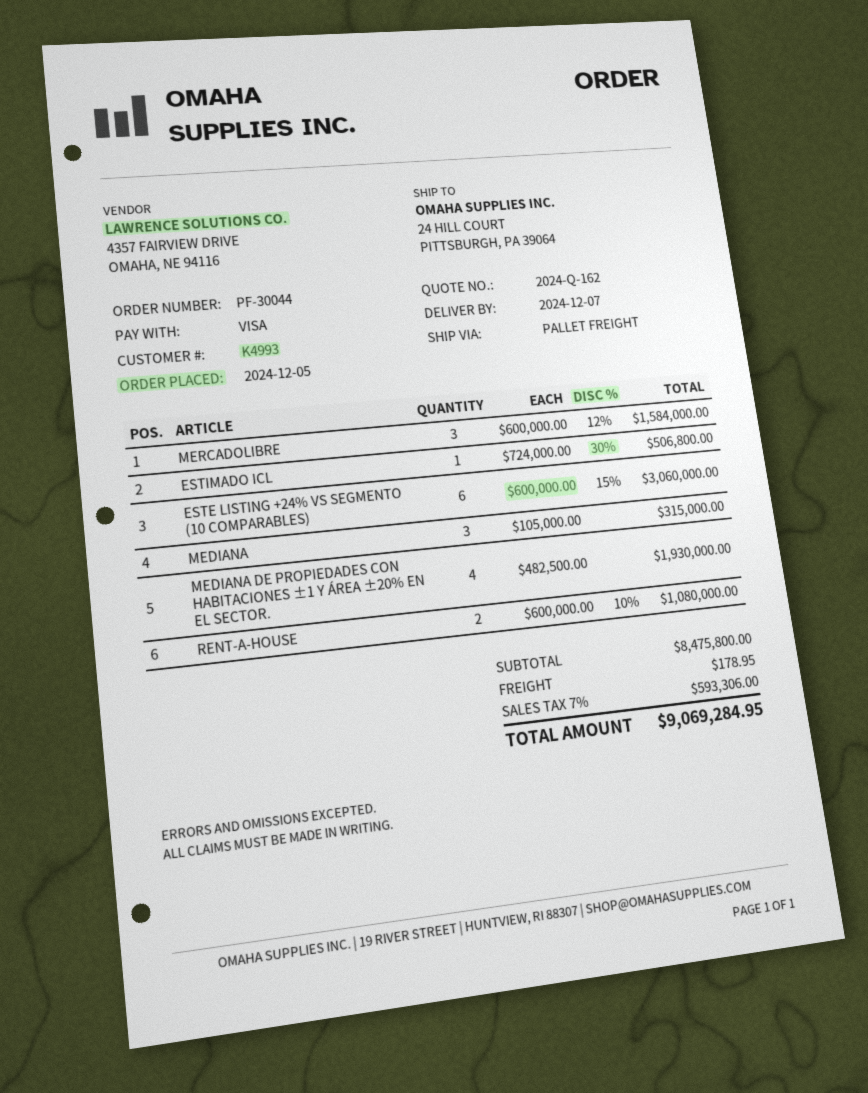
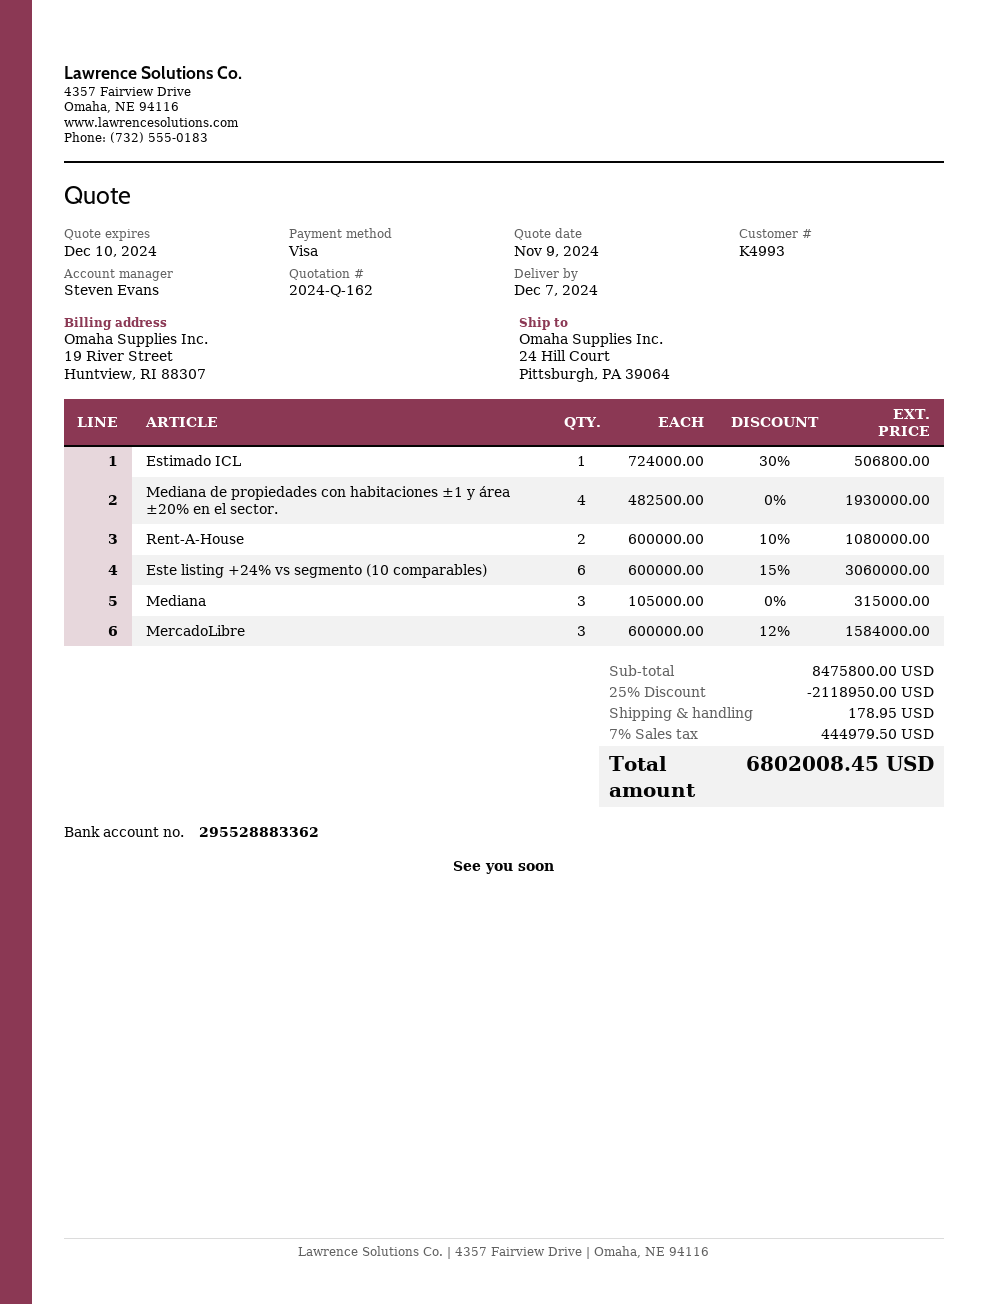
discount: none -> 25% = 2118950.00
tax: 7% = 593306.00 -> 7% = 444979.50
total: 9069284.95 -> 6802008.45

